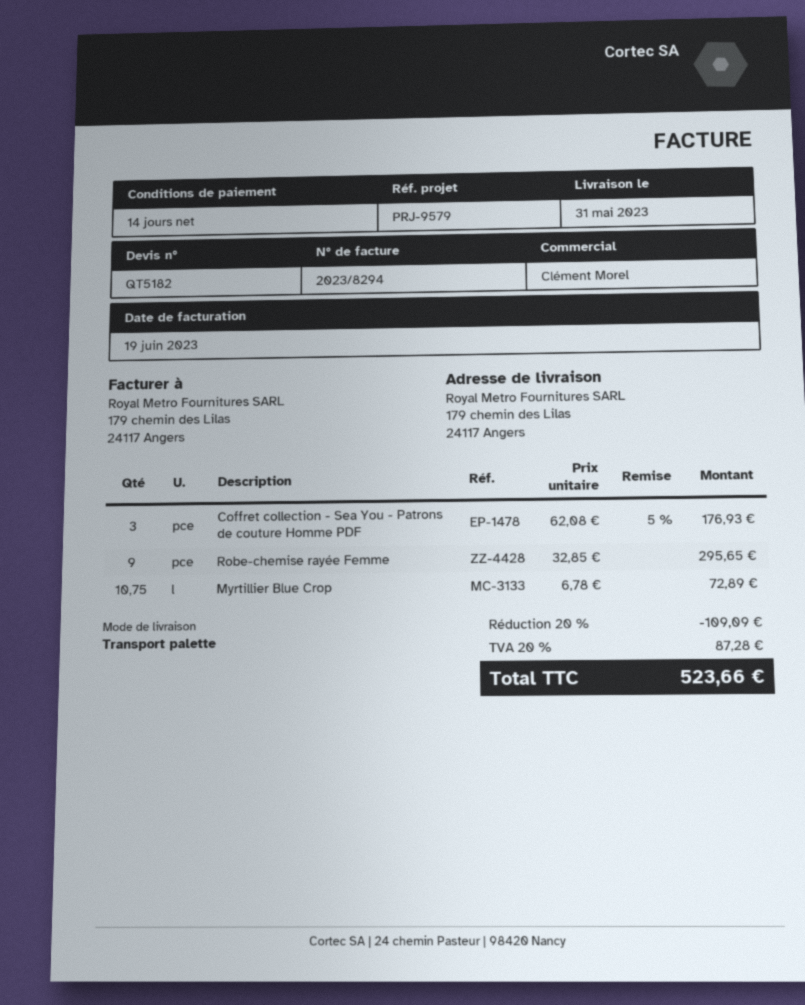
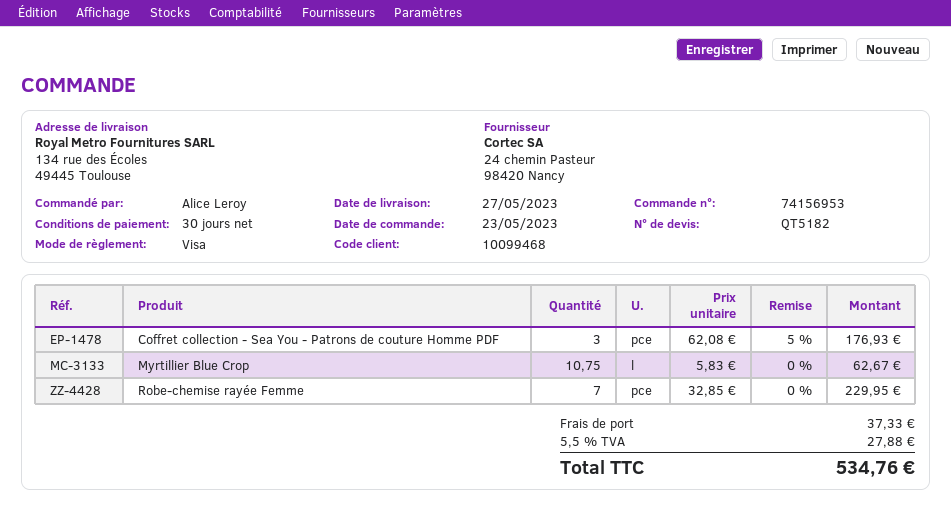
delivery date: 2023-05-31 -> 2023-05-27
payment terms: 14 days -> 30 days
ship to: 179 chemin des Lilas, 24117 Angers -> 134 rue des Écoles, 49445 Toulouse
Robe-chemise rayée Femme: 9 x 32.85 = 295.65 -> 7 x 32.85 = 229.95
Myrtillier Blue Crop: 10.75 x 6.78 = 72.89 -> 10.75 x 5.83 = 62.67
discount: 20% = 109.09 -> none
shipping: none -> 37.33
tax: 20% = 87.28 -> 5.5% = 27.88
total: 523.66 -> 534.76

